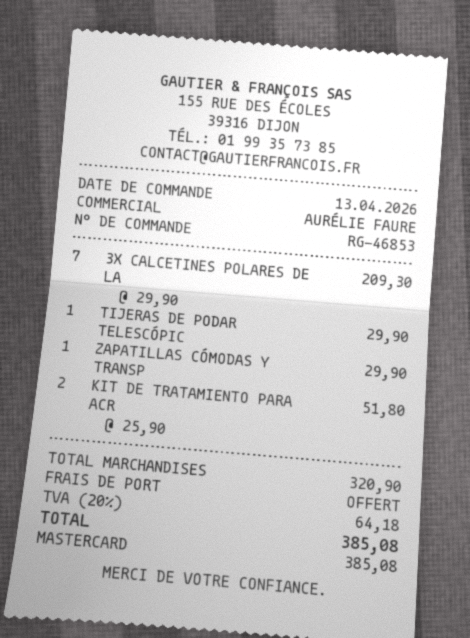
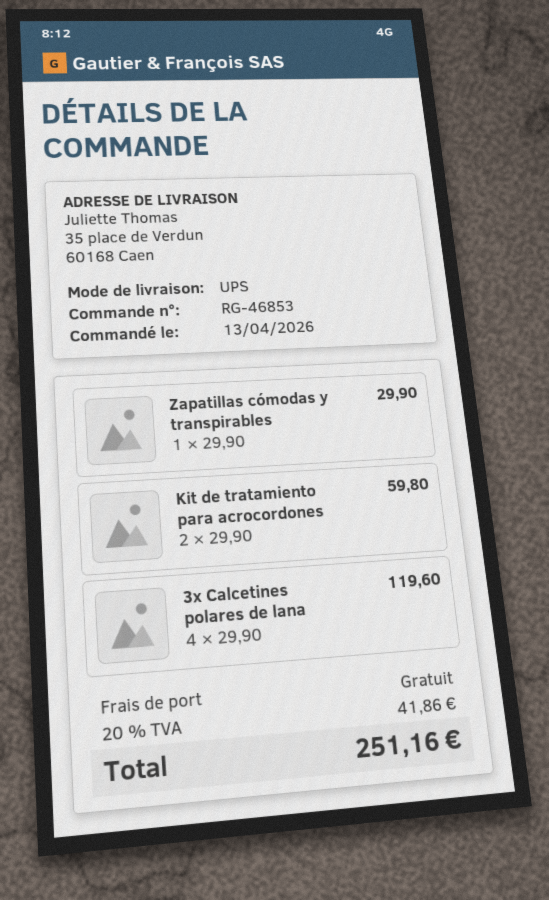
3X CALCETINES POLARES DE LA: 7 x 29.90 = 209.30 -> 4 x 29.90 = 119.60
TIJERAS DE PODAR TELESCÓPIC: 1 x 29.90 = 29.90 -> none
KIT DE TRATAMIENTO PARA ACR: 2 x 25.90 = 51.80 -> 2 x 29.90 = 59.80
tax: 20% = 64.18 -> 20% = 41.86
total: 385.08 -> 251.16

